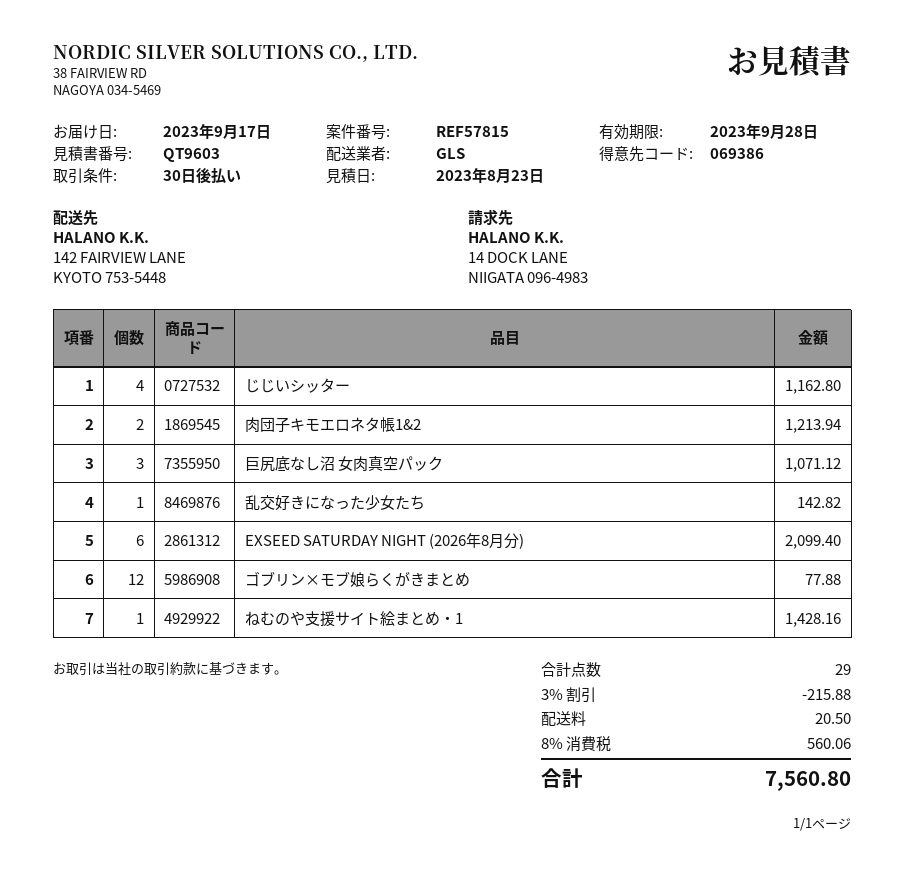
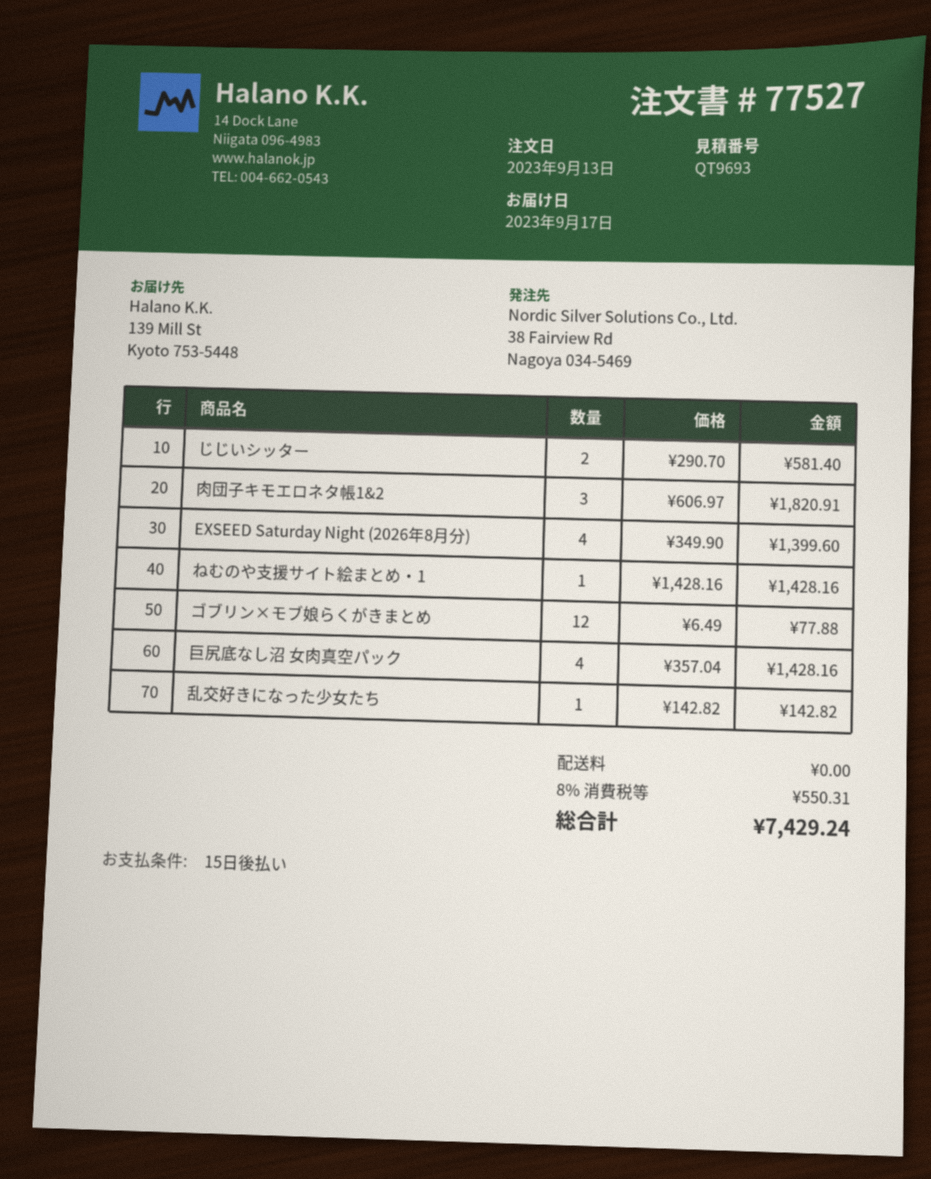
quote number: QT9603 -> QT9693
payment terms: 30 days -> 15 days
ship to: 142 FAIRVIEW LANE, KYOTO 753-5448 -> 139 Mill St, Kyoto 753-5448
じじいシッター: 4 for 1162.80 -> 2 for 581.40
肉団子キモエロネタ帳1&2: 2 for 1213.94 -> 3 for 1820.91
巨尻底なし沼 女肉真空パック: 3 for 1071.12 -> 4 for 1428.16
EXSEED SATURDAY NIGHT (2026年8月分): 6 for 2099.40 -> 4 for 1399.60
discount: 3% = 215.88 -> none
shipping: 20.50 -> 0.00
tax: 8% = 560.06 -> 8% = 550.31
total: 7560.80 -> 7429.24

